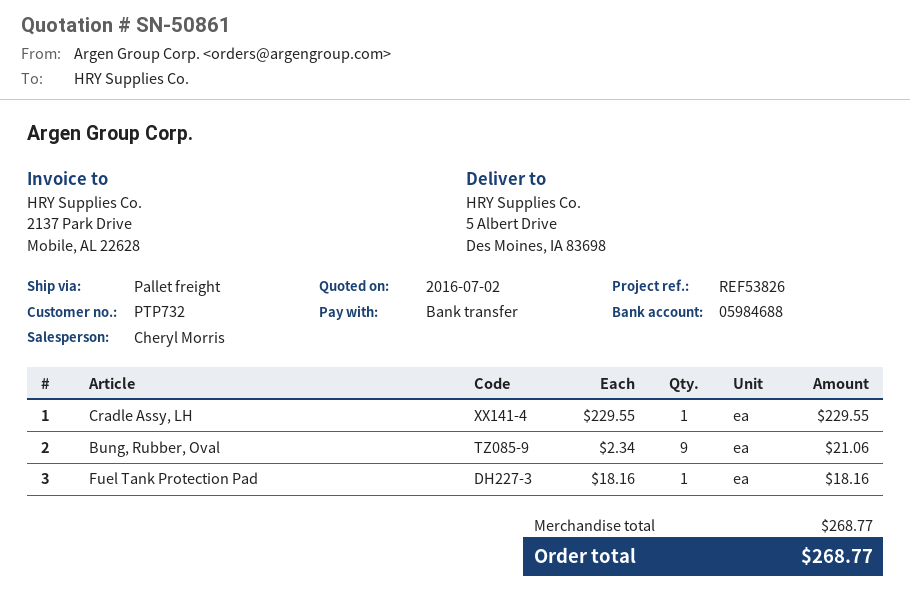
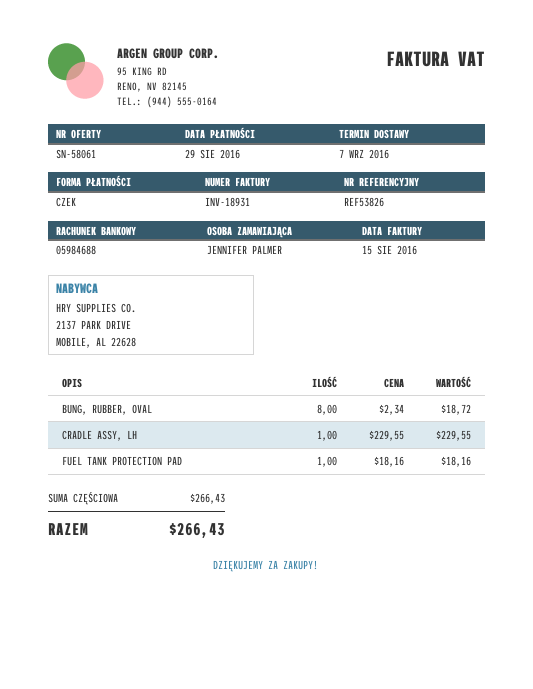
quote number: SN-50861 -> SN-58061
payment method: bank transfer -> cheque
Bung, Rubber, Oval: 9 x 2.34 = 21.06 -> 8 x 2.34 = 18.72
subtotal: 268.77 -> 266.43
total: 268.77 -> 266.43

